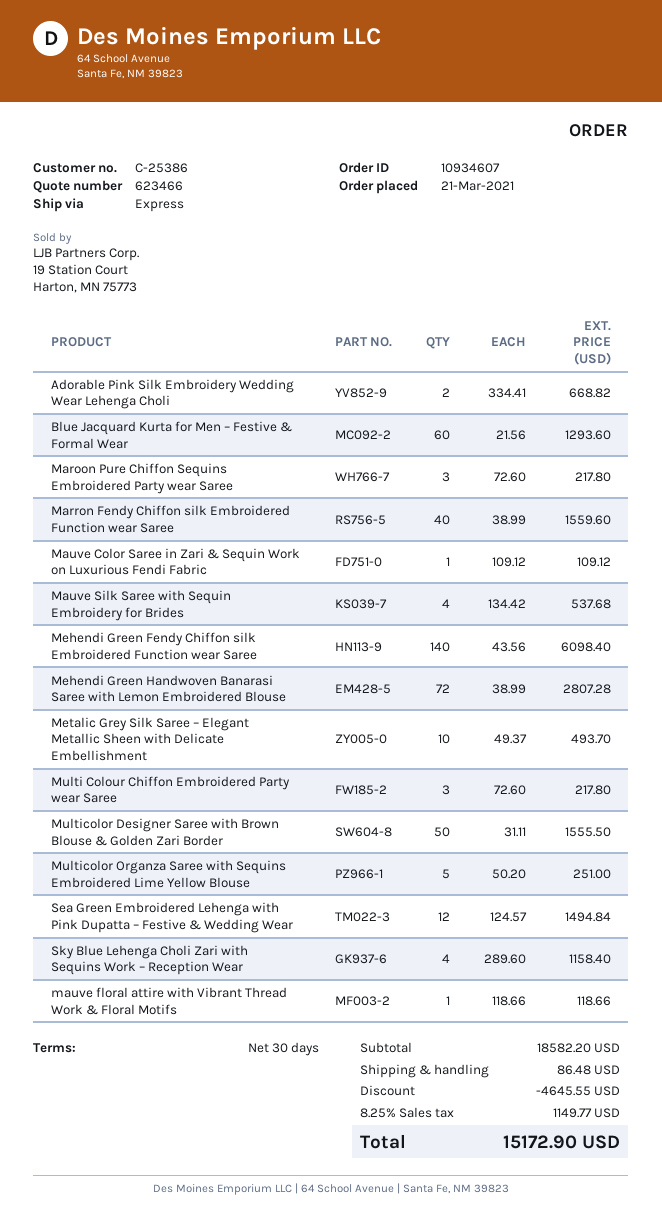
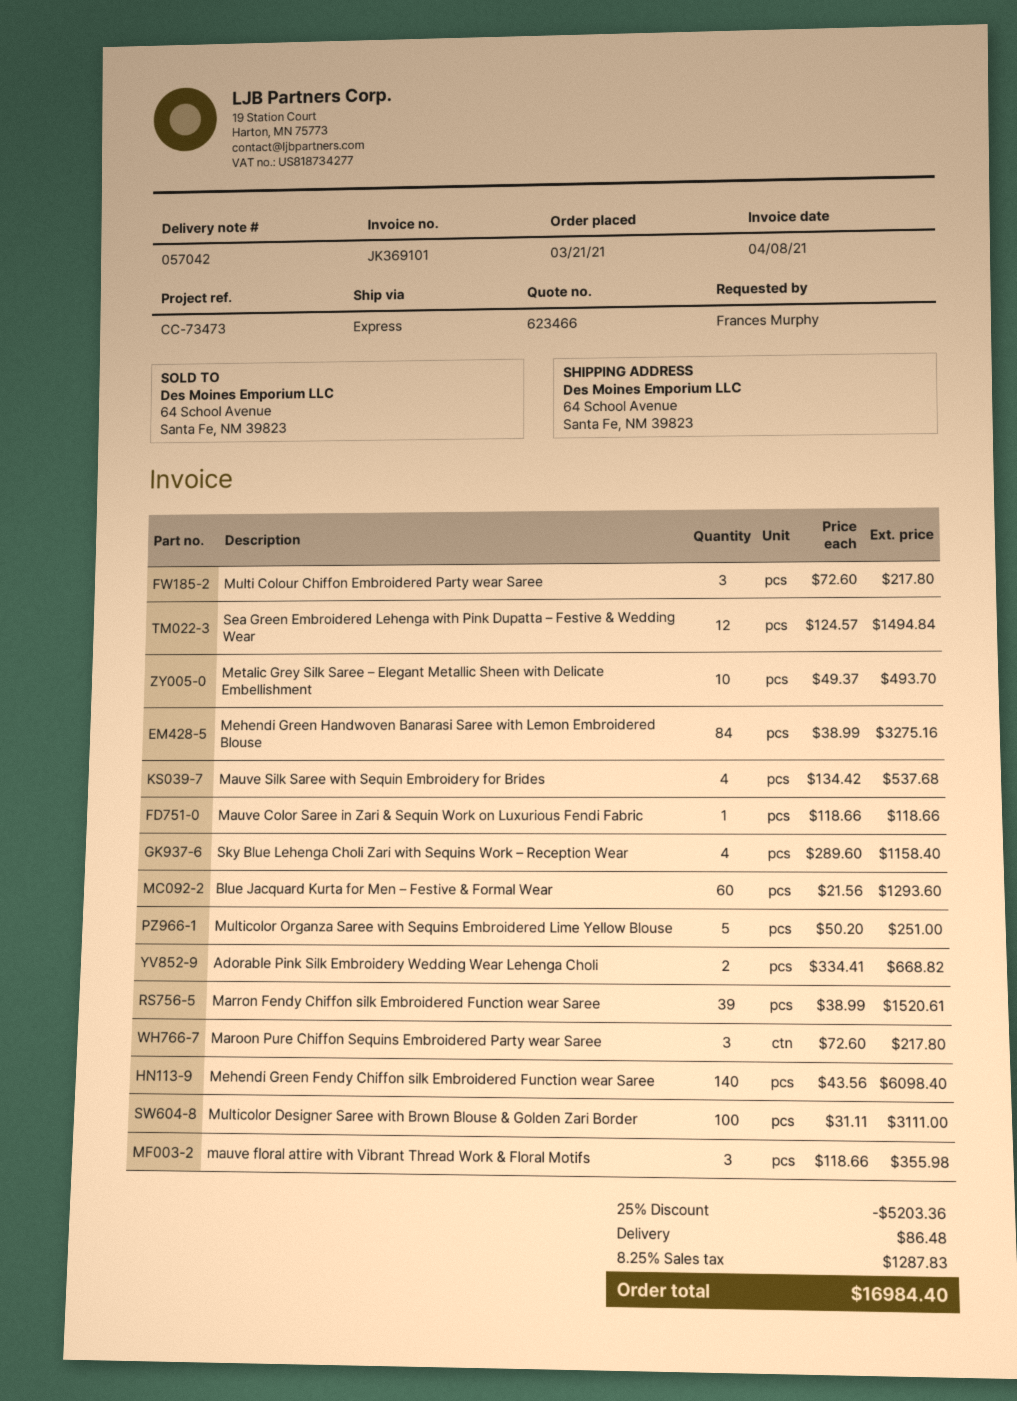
Marron Fendy Chiffon silk Embroidered Function wear Saree: 40 x 38.99 = 1559.60 -> 39 x 38.99 = 1520.61
Mauve Color Saree in Zari & Sequin Work on Luxurious Fendi Fabric: 1 x 109.12 = 109.12 -> 1 x 118.66 = 118.66
Mehendi Green Handwoven Banarasi Saree with Lemon Embroidered Blouse: 72 x 38.99 = 2807.28 -> 84 x 38.99 = 3275.16
Multicolor Designer Saree with Brown Blouse & Golden Zari Border: 50 x 31.11 = 1555.50 -> 100 x 31.11 = 3111.00
mauve floral attire with Vibrant Thread Work & Floral Motifs: 1 x 118.66 = 118.66 -> 3 x 118.66 = 355.98
discount: 4645.55 -> 5203.36
tax: 8.25% = 1149.77 -> 8.25% = 1287.83
total: 15172.90 -> 16984.40

